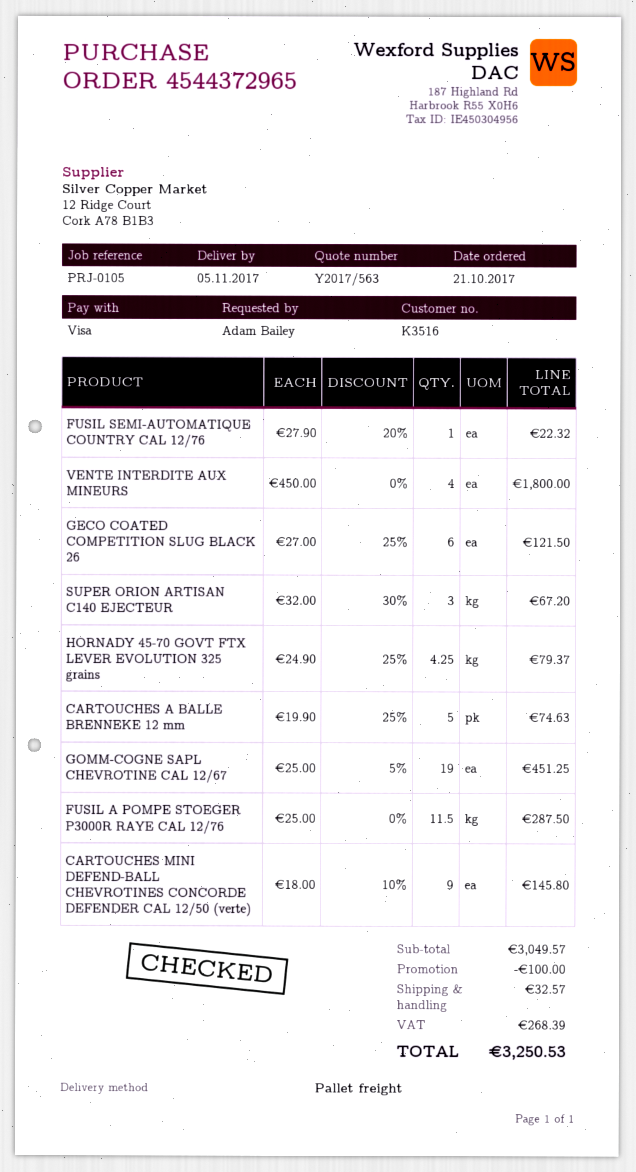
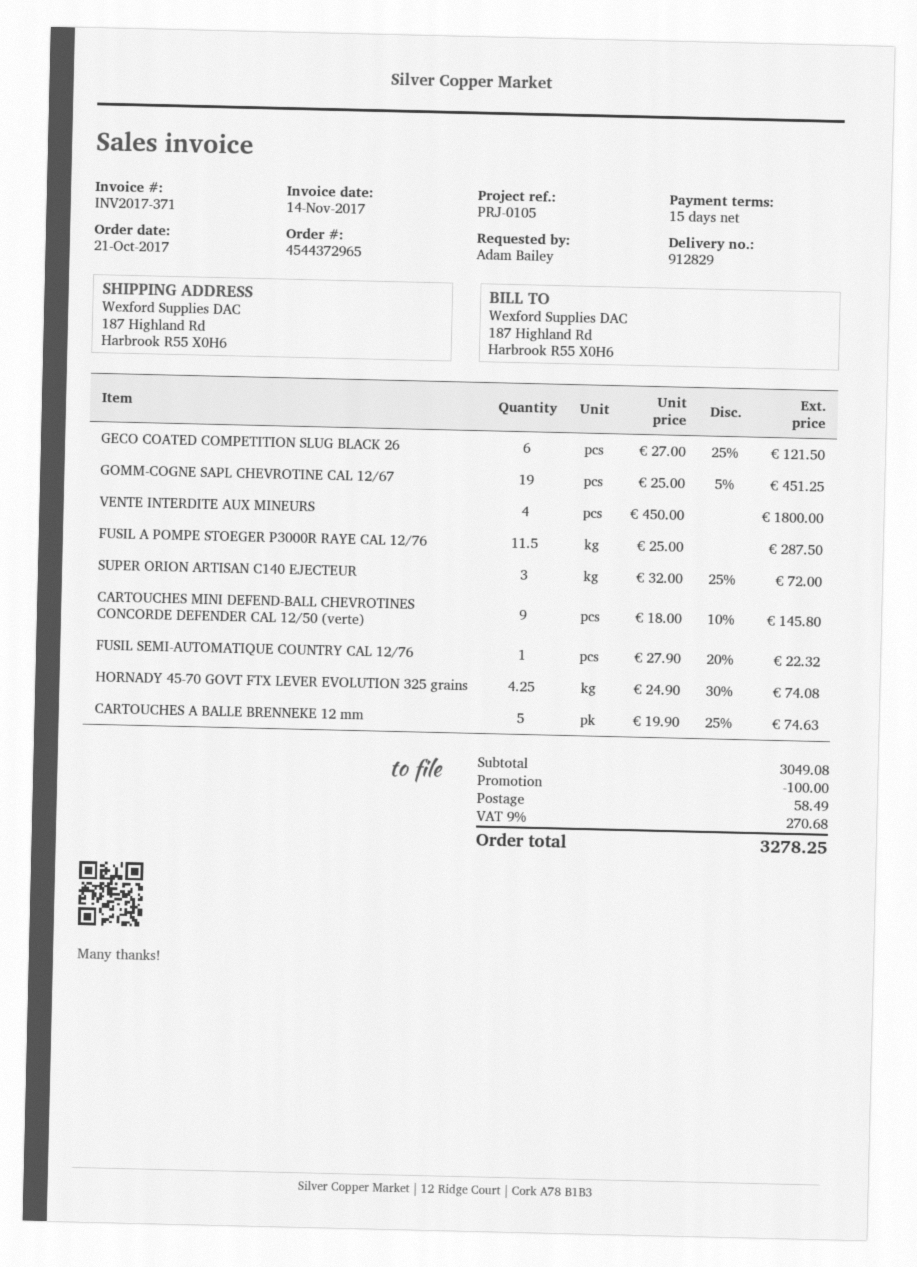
SUPER ORION ARTISAN C140 EJECTEUR: 3 x 32.00 - 30% = 67.20 -> 3 x 32.00 - 25% = 72.00
HORNADY 45-70 GOVT FTX LEVER EVOLUTION 325 grains: 4.25 x 24.90 - 25% = 79.37 -> 4.25 x 24.90 - 30% = 74.08
subtotal: 3049.57 -> 3049.08
shipping: 32.57 -> 58.49
tax: 268.39 -> 270.68
total: 3250.53 -> 3278.25

